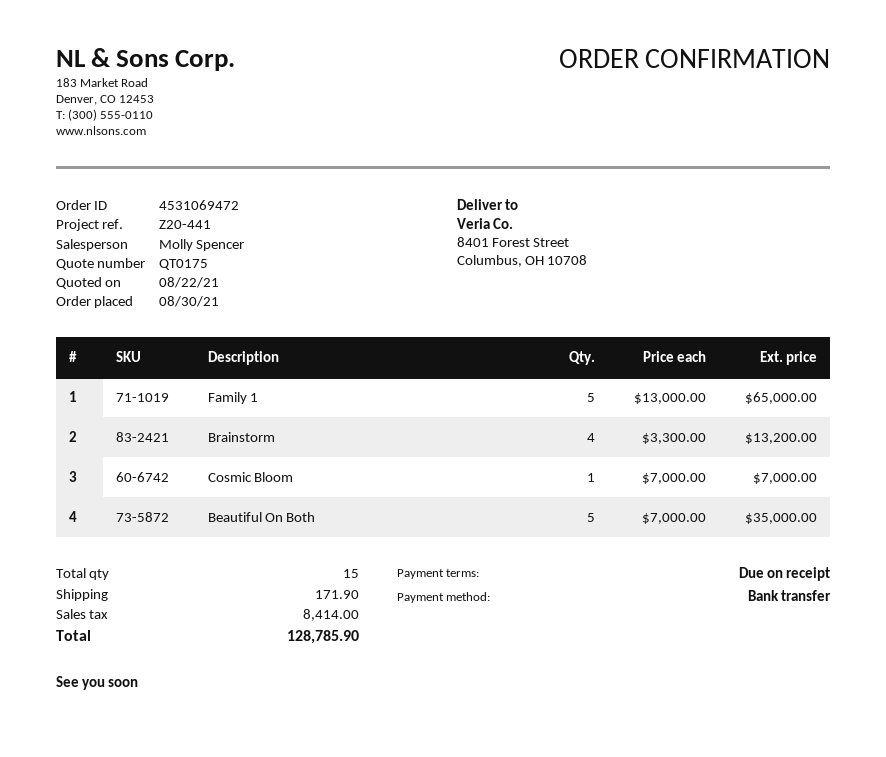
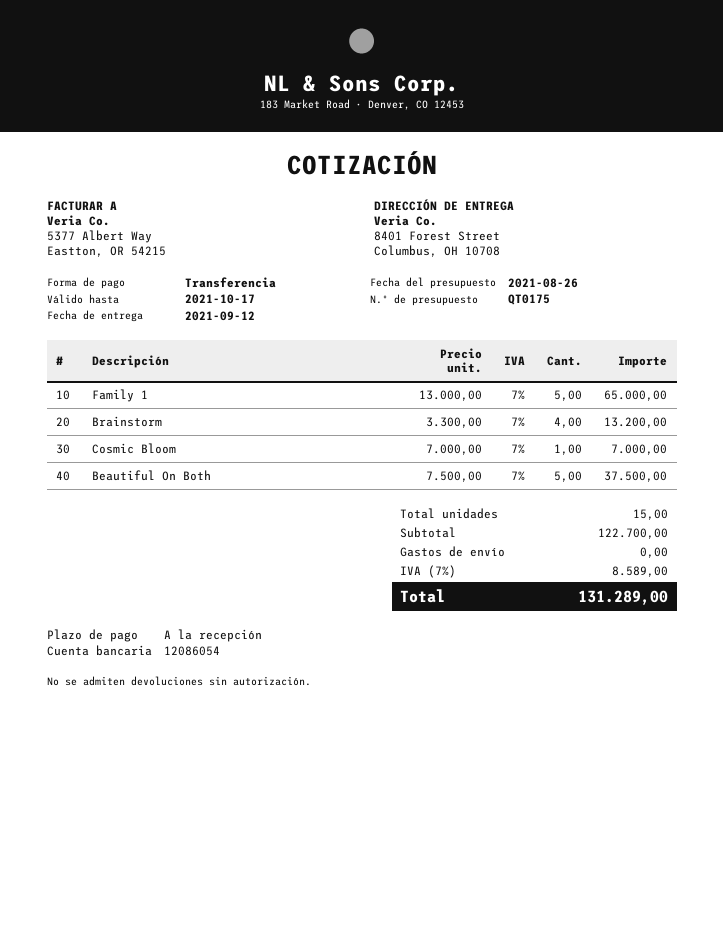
quote date: 2021-08-22 -> 2021-08-26
Beautiful On Both: 5 x 7000.00 = 35000.00 -> 5 x 7500.00 = 37500.00
shipping: 171.90 -> 0.00
tax: 8414.00 -> 8589.00
total: 128785.90 -> 131289.00

